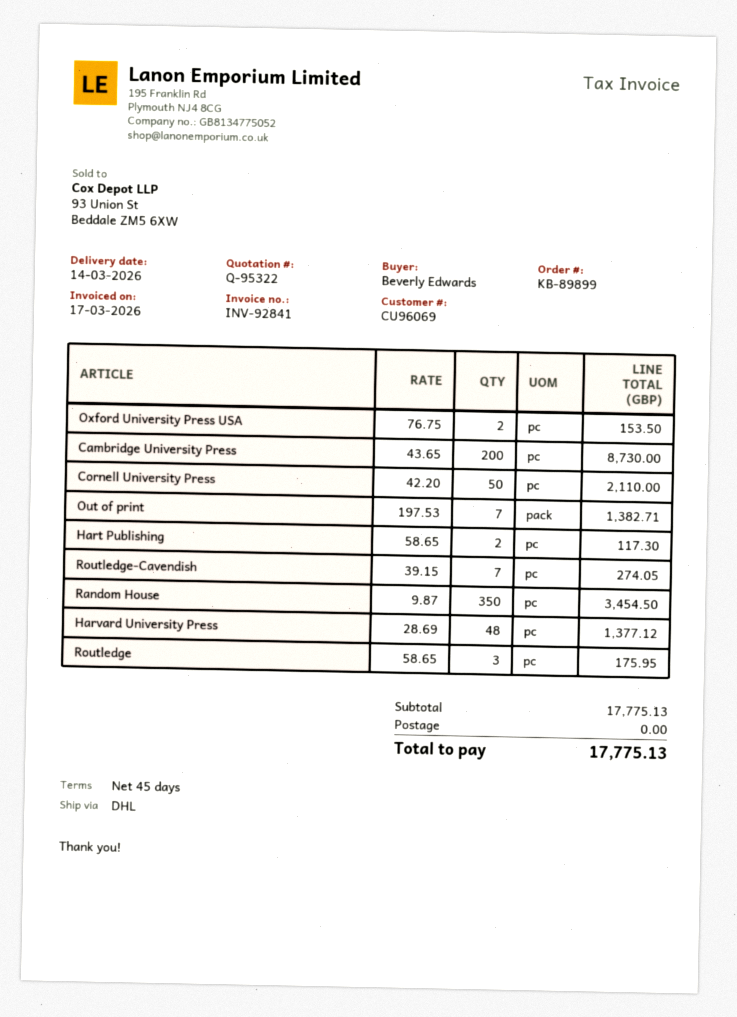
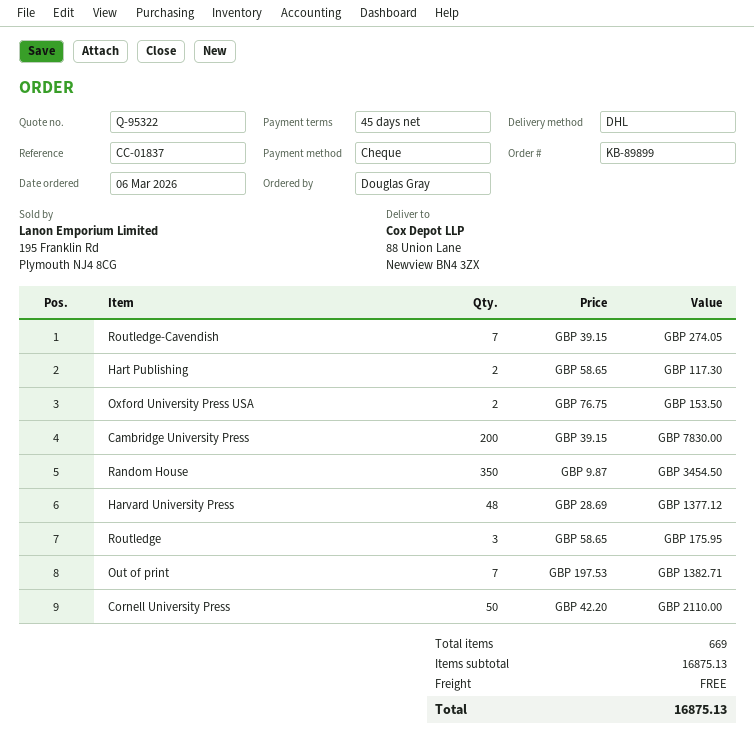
ordered by: Beverly Edwards -> Douglas Gray
Cambridge University Press: 200 x 43.65 = 8730.00 -> 200 x 39.15 = 7830.00
subtotal: 17775.13 -> 16875.13
total: 17775.13 -> 16875.13

